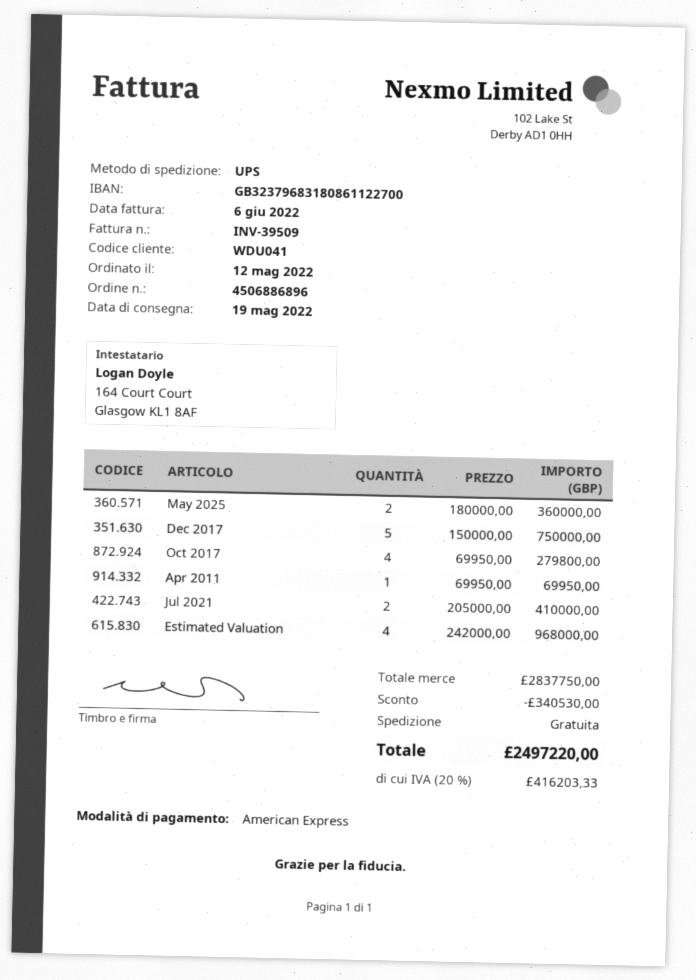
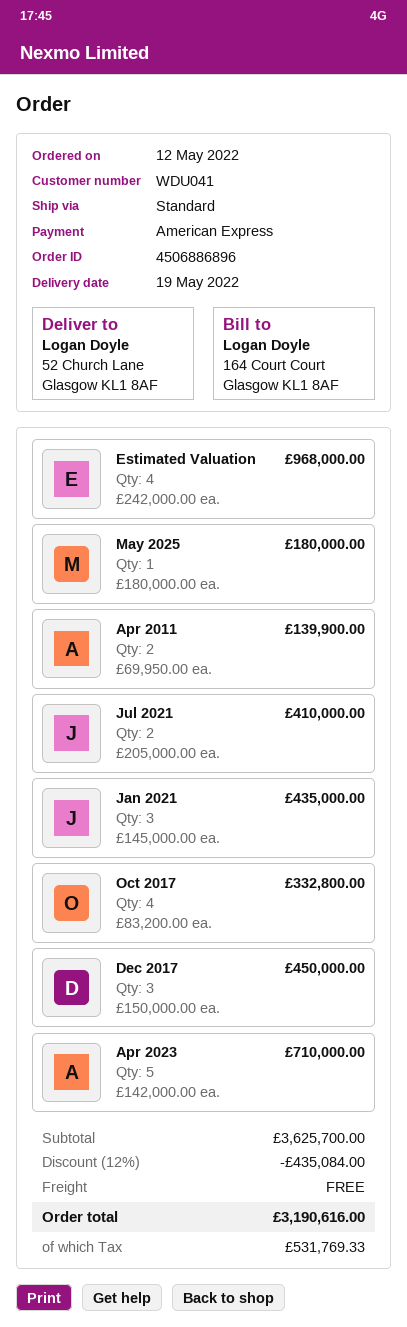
shipping method: UPS -> standard
May 2025: 2 x 180000.00 = 360000.00 -> 1 x 180000.00 = 180000.00
Dec 2017: 5 x 150000.00 = 750000.00 -> 3 x 150000.00 = 450000.00
Oct 2017: 4 x 69950.00 = 279800.00 -> 4 x 83200.00 = 332800.00
Apr 2011: 1 x 69950.00 = 69950.00 -> 2 x 69950.00 = 139900.00
Jan 2021: none -> 3 x 145000.00 = 435000.00
Apr 2023: none -> 5 x 142000.00 = 710000.00
subtotal: 2837750.00 -> 3625700.00
discount: 340530.00 -> 435084.00
tax: 416203.33 -> 531769.33
total: 2497220.00 -> 3190616.00

